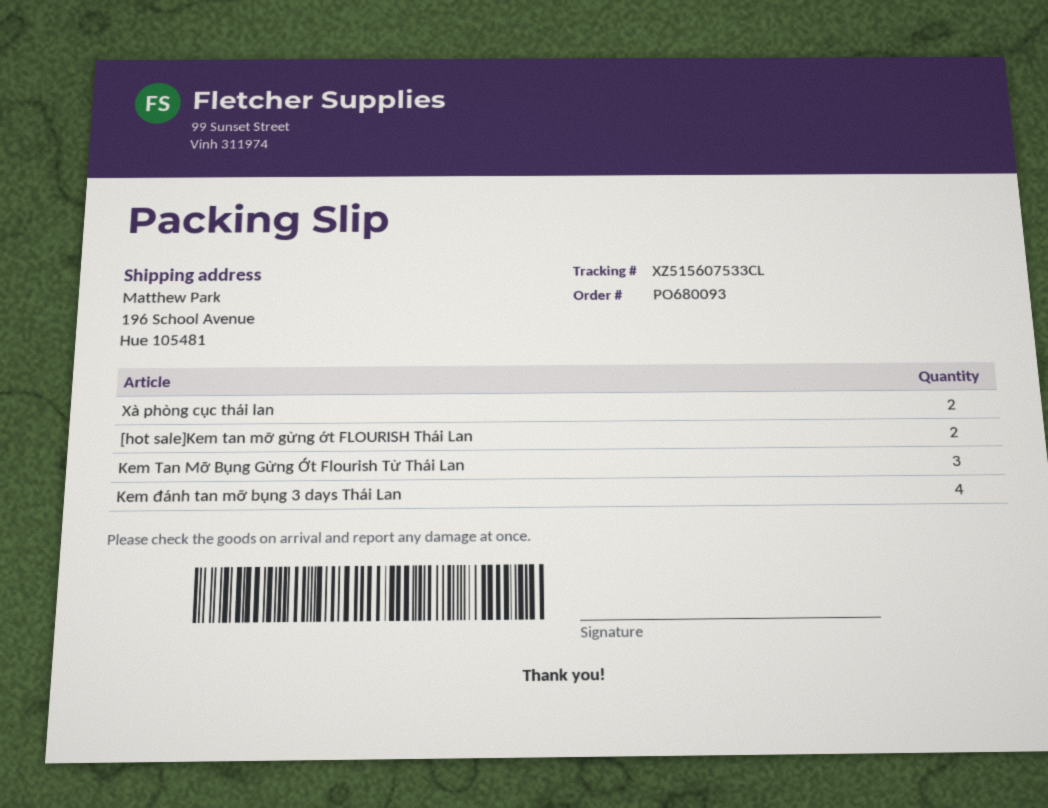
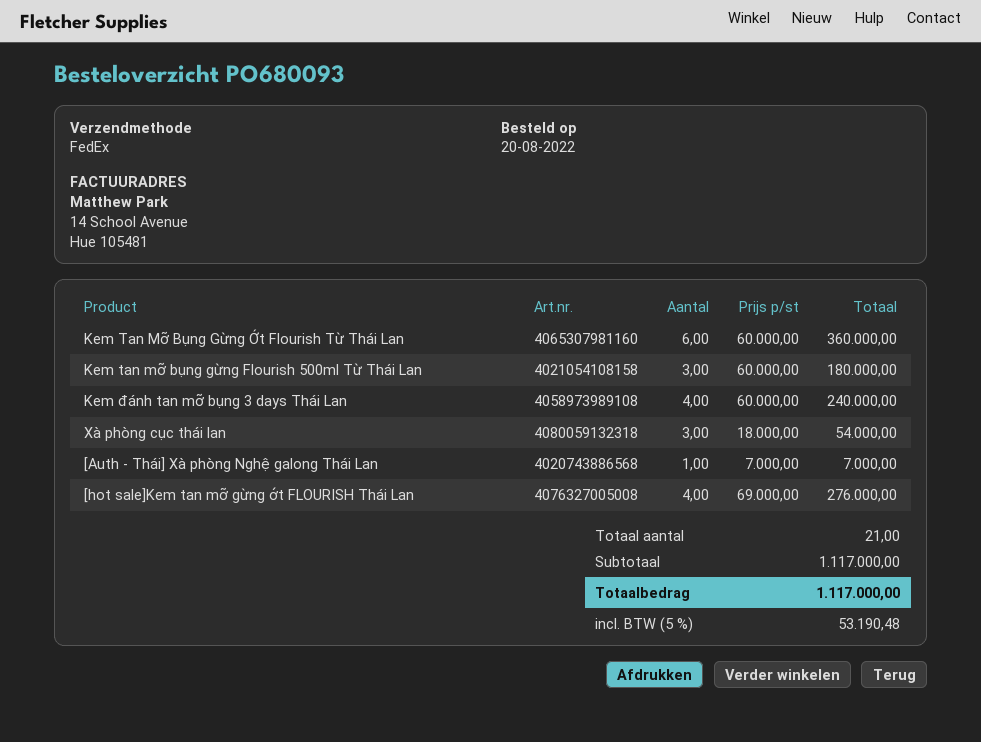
Xà phòng cục thái lan: 2 -> 3
[hot sale]Kem tan mỡ gừng ớt FLOURISH Thái Lan: 2 -> 4
Kem Tan Mỡ Bụng Gừng Ớt Flourish Từ Thái Lan: 3 -> 6
Kem tan mỡ bụng gừng Flourish 500ml Từ Thái Lan: none -> 3
[Auth - Thái] Xà phòng Nghệ galong Thái Lan: none -> 1

